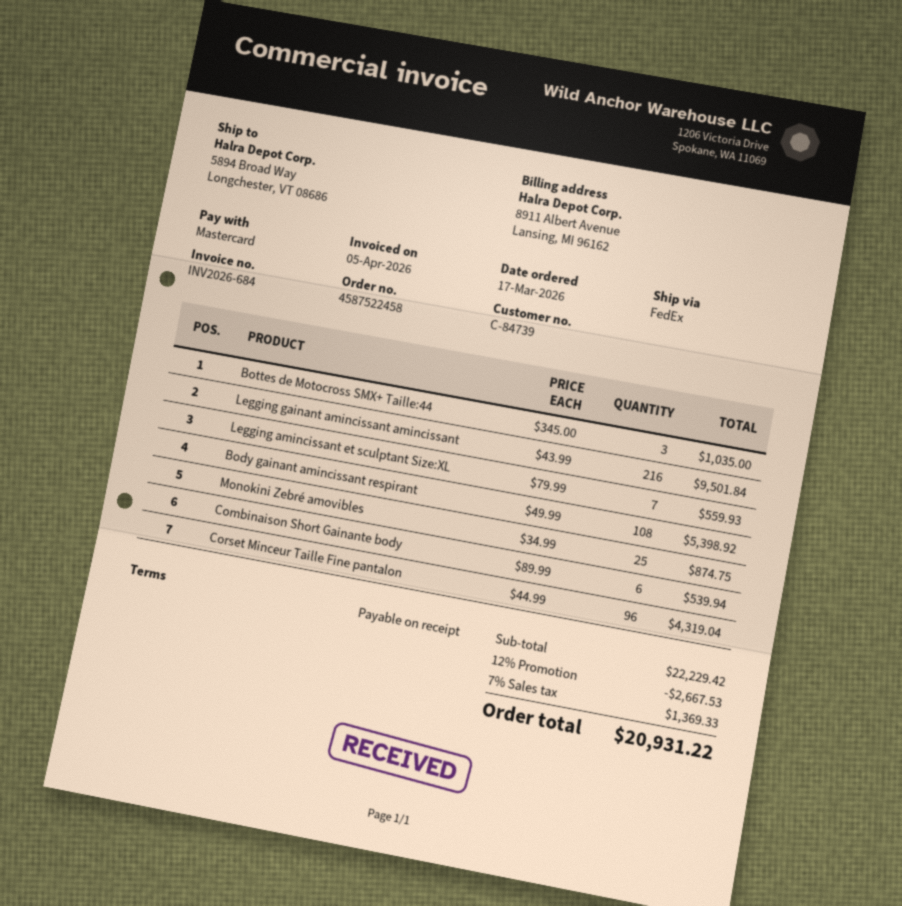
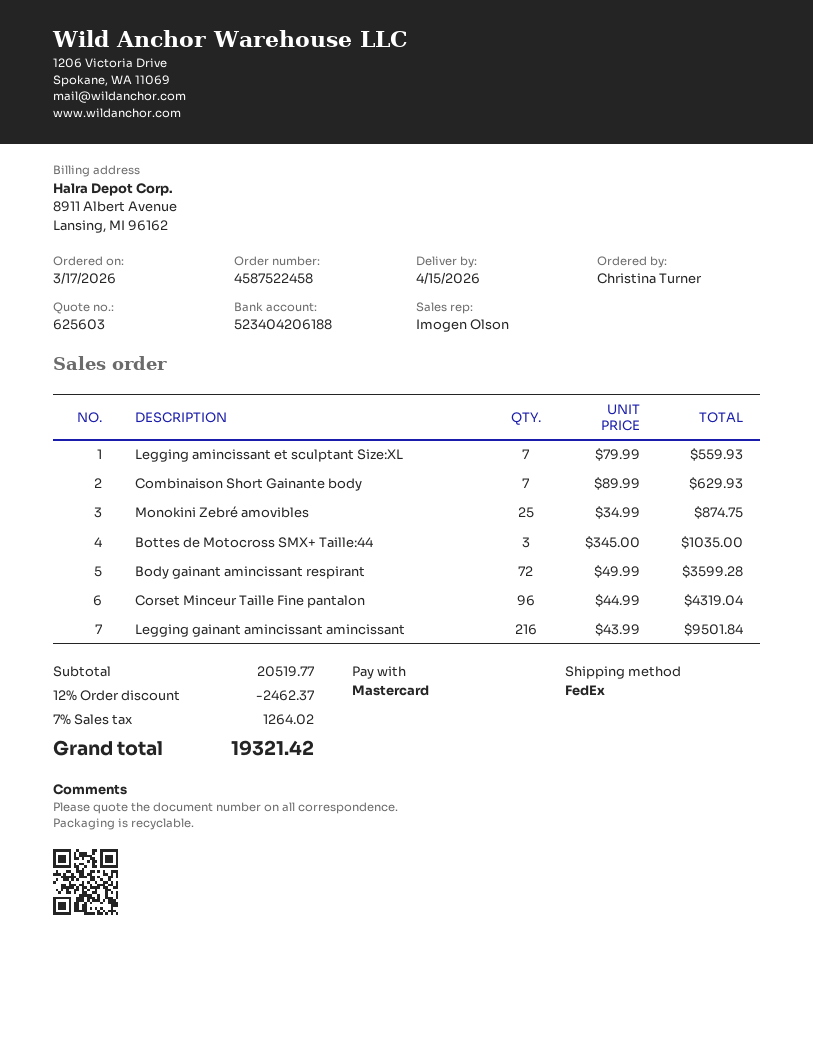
Body gainant amincissant respirant: 108 x 49.99 = 5398.92 -> 72 x 49.99 = 3599.28
Combinaison Short Gainante body: 6 x 89.99 = 539.94 -> 7 x 89.99 = 629.93
subtotal: 22229.42 -> 20519.77
discount: 12% = 2667.53 -> 12% = 2462.37
tax: 7% = 1369.33 -> 7% = 1264.02
total: 20931.22 -> 19321.42

